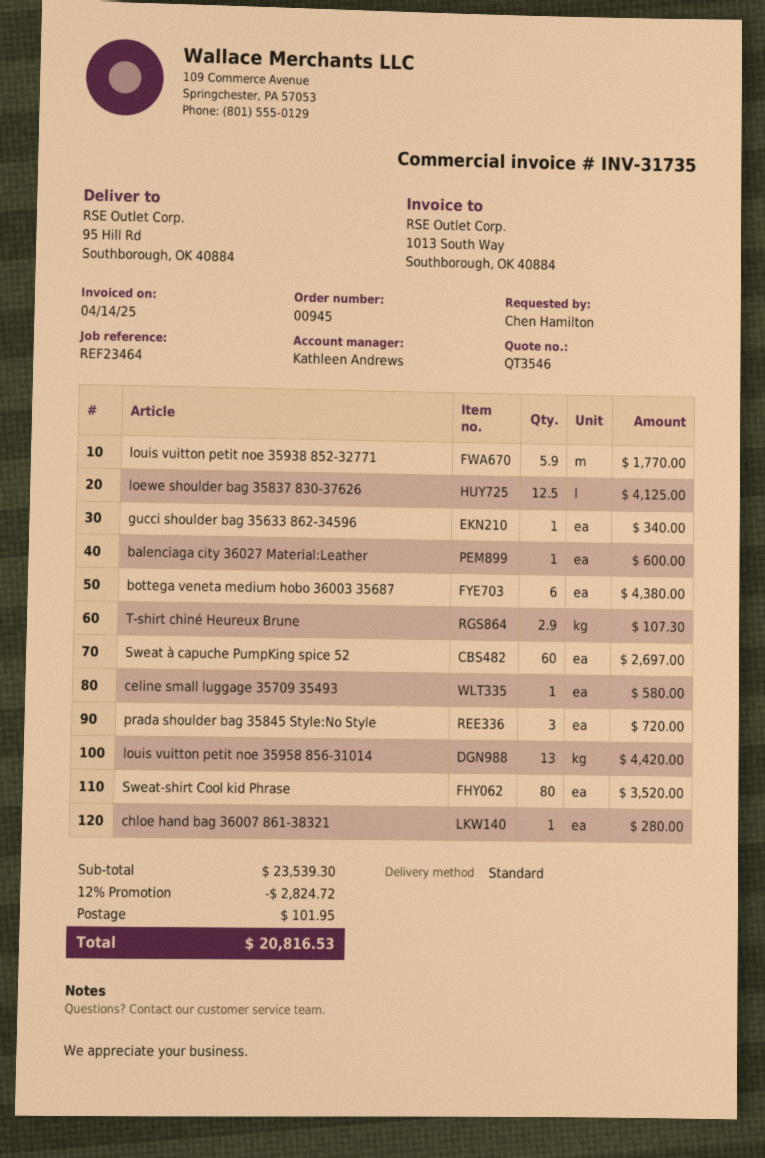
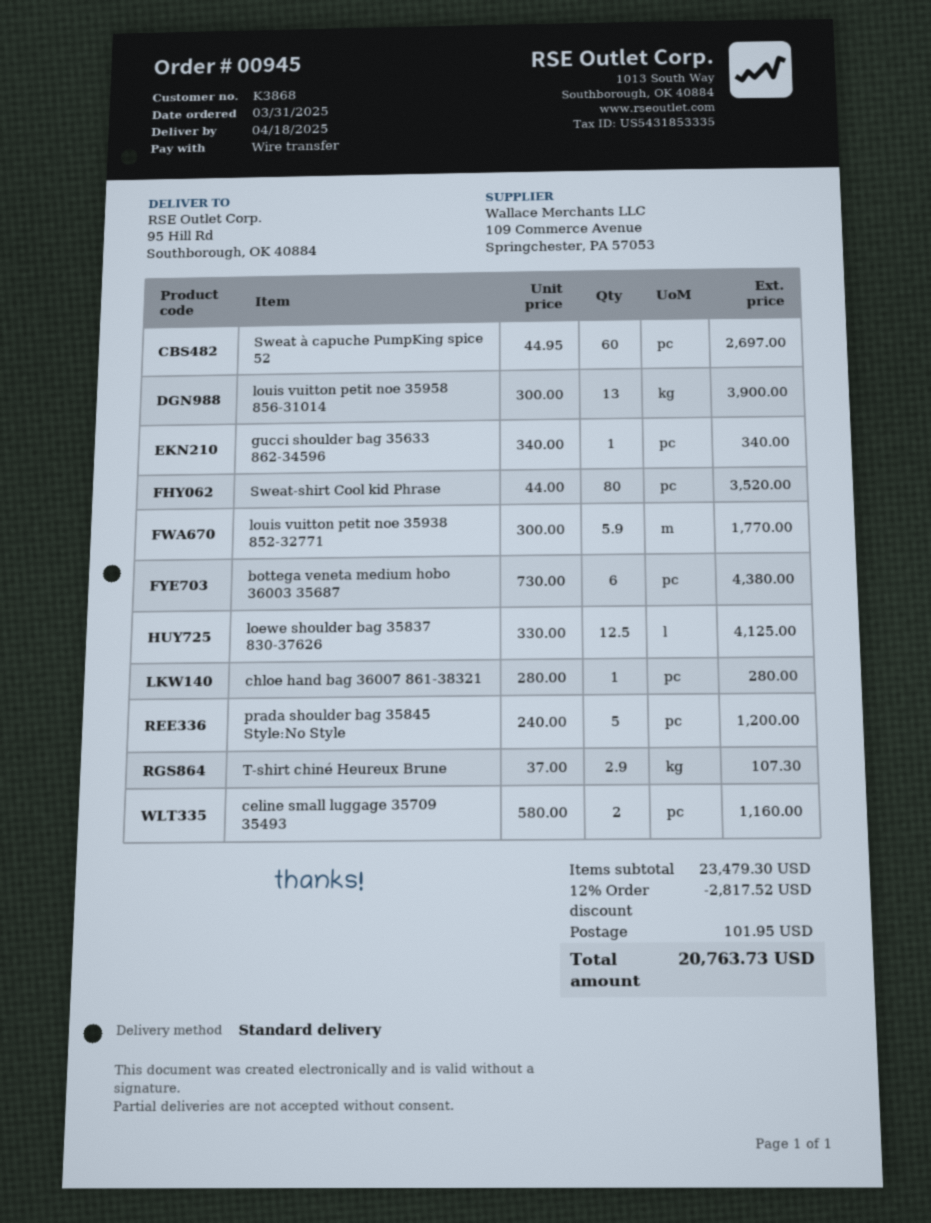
balenciaga city 36027 Material:Leather: 1 for 600.00 -> none
celine small luggage 35709 35493: 1 for 580.00 -> 2 for 1160.00
prada shoulder bag 35845 Style:No Style: 3 for 720.00 -> 5 for 1200.00
louis vuitton petit noe 35958 856-31014: 13 for 4420.00 -> 13 for 3900.00
subtotal: 23539.30 -> 23479.30
discount: 12% = 2824.72 -> 12% = 2817.52
total: 20816.53 -> 20763.73

